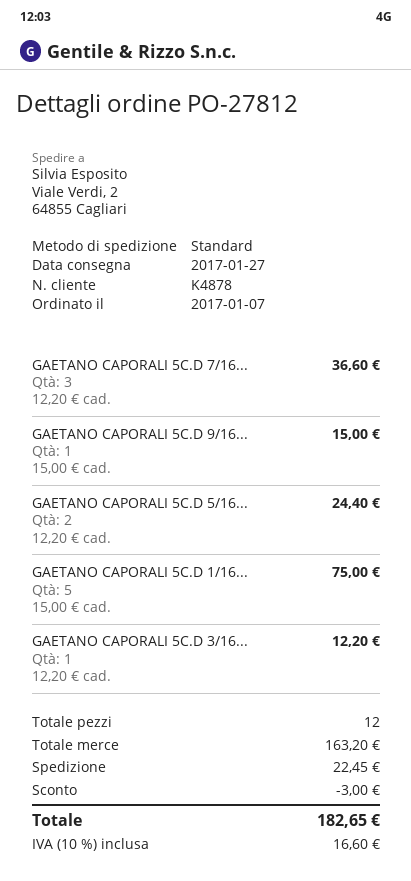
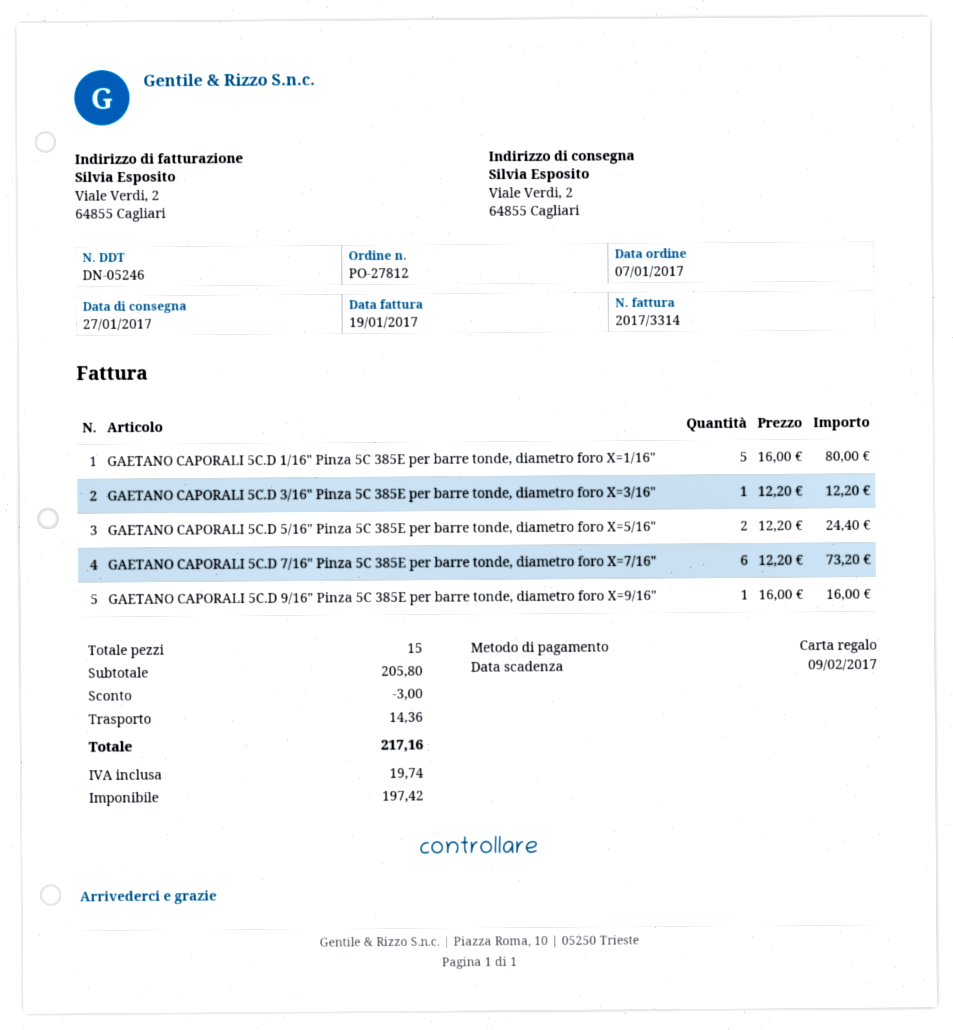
GAETANO CAPORALI 5C.D 7/16...: 3 x 12.20 = 36.60 -> 6 x 12.20 = 73.20
GAETANO CAPORALI 5C.D 9/16...: 1 x 15.00 = 15.00 -> 1 x 16.00 = 16.00
GAETANO CAPORALI 5C.D 1/16...: 5 x 15.00 = 75.00 -> 5 x 16.00 = 80.00
total quantity: 12 -> 15
subtotal: 163.20 -> 205.80
shipping: 22.45 -> 14.36
tax: 16.60 -> 19.74
total: 182.65 -> 217.16

